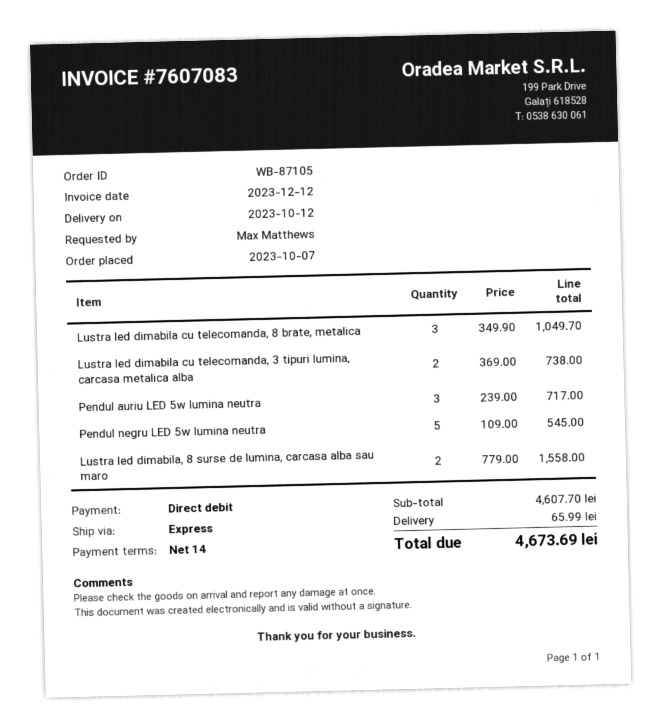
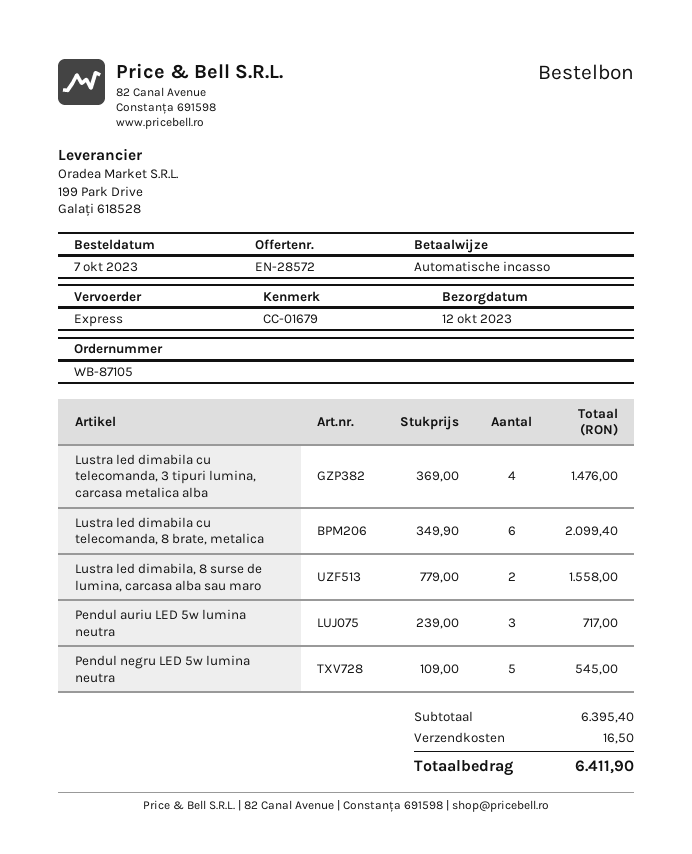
Lustra led dimabila cu telecomanda, 8 brate, metalica: 3 x 349.90 = 1049.70 -> 6 x 349.90 = 2099.40
Lustra led dimabila cu telecomanda, 3 tipuri lumina, carcasa metalica alba: 2 x 369.00 = 738.00 -> 4 x 369.00 = 1476.00
subtotal: 4607.70 -> 6395.40
shipping: 65.99 -> 16.50
total: 4673.69 -> 6411.90

